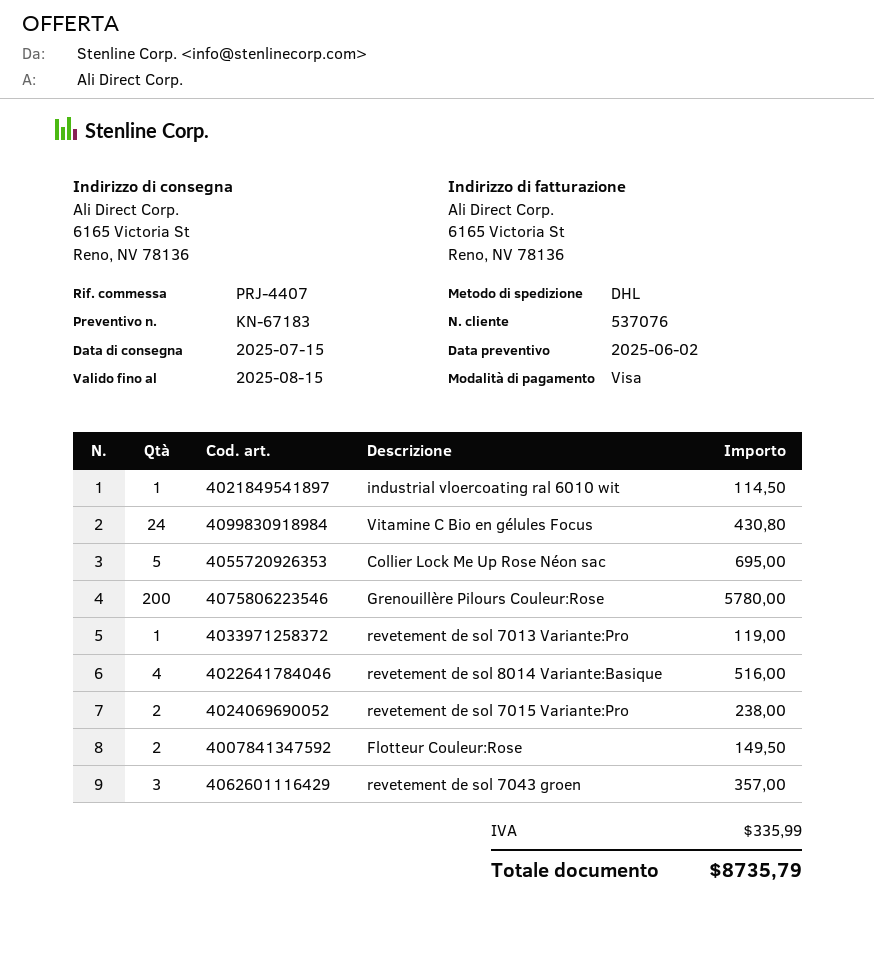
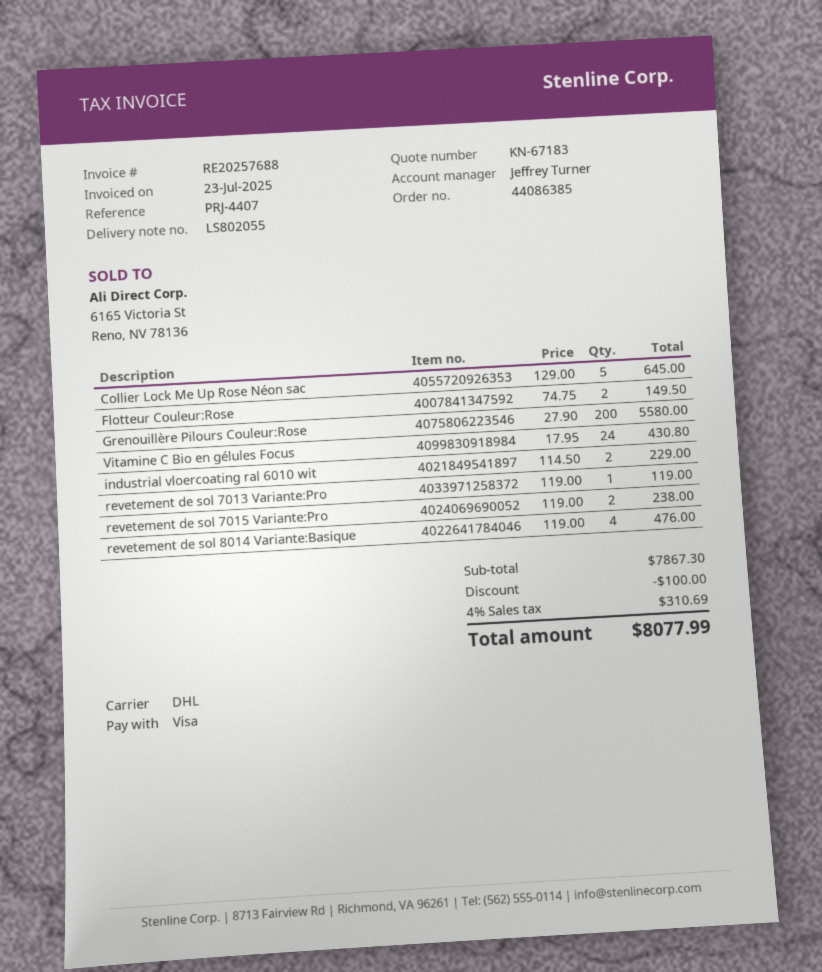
industrial vloercoating ral 6010 wit: 1 for 114.50 -> 2 for 229.00
Collier Lock Me Up Rose Néon sac: 5 for 695.00 -> 5 for 645.00
Grenouillère Pilours Couleur:Rose: 200 for 5780.00 -> 200 for 5580.00
revetement de sol 8014 Variante:Basique: 4 for 516.00 -> 4 for 476.00
revetement de sol 7043 groen: 3 for 357.00 -> none
discount: none -> 100.00
tax: 335.99 -> 310.69
total: 8735.79 -> 8077.99

